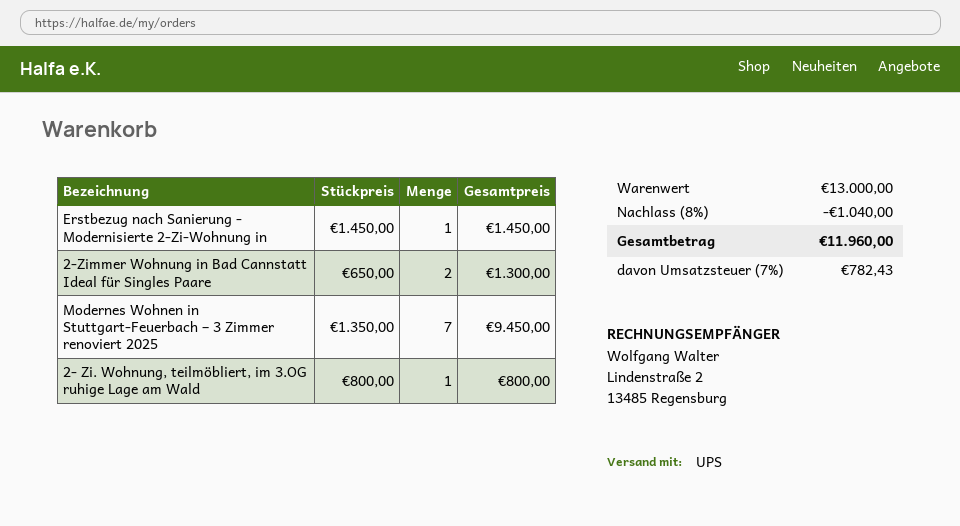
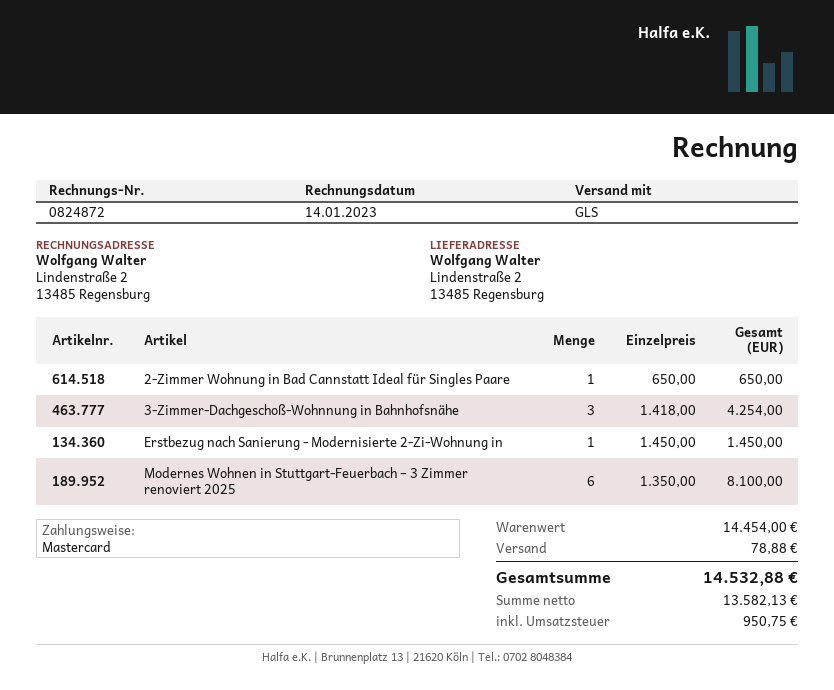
shipping method: UPS -> GLS
2-Zimmer Wohnung in Bad Cannstatt Ideal für Singles Paare: 2 x 650.00 = 1300.00 -> 1 x 650.00 = 650.00
Modernes Wohnen in Stuttgart-Feuerbach – 3 Zimmer renoviert 2025: 7 x 1350.00 = 9450.00 -> 6 x 1350.00 = 8100.00
2- Zi. Wohnung, teilmöbliert, im 3.OG ruhige Lage am Wald: 1 x 800.00 = 800.00 -> none
3-Zimmer-Dachgeschoß-Wohnnung in Bahnhofsnähe: none -> 3 x 1418.00 = 4254.00
subtotal: 13000.00 -> 14454.00
discount: 8% = 1040.00 -> none
shipping: none -> 78.88
tax: 782.43 -> 950.75
total: 11960.00 -> 14532.88

